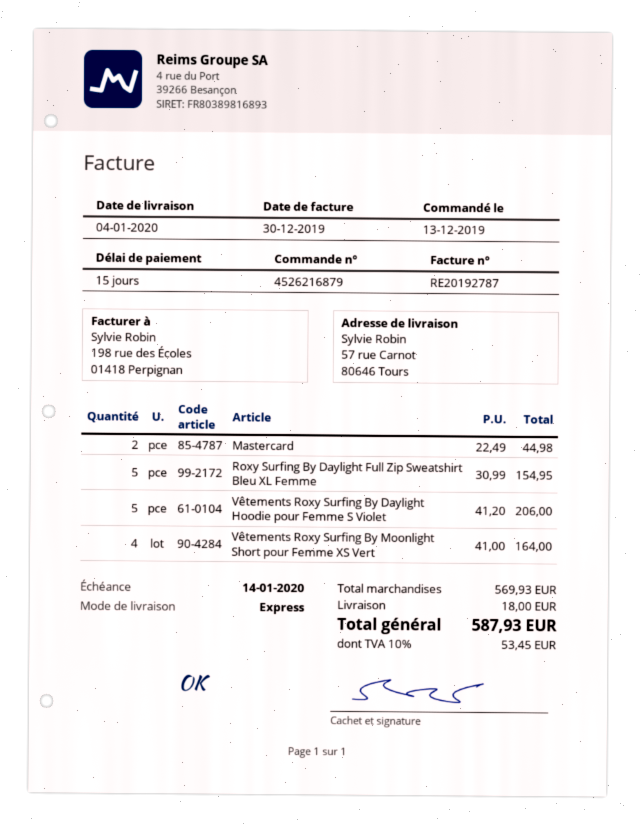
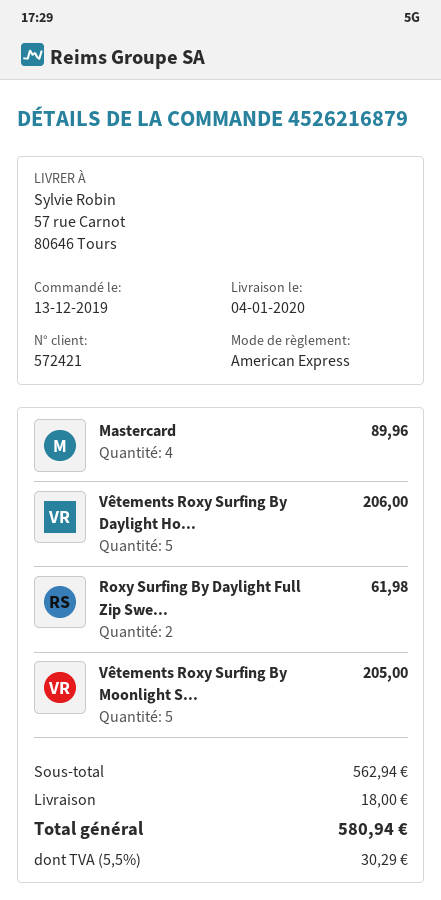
Mastercard: 2 for 44.98 -> 4 for 89.96
Roxy Surfing By Daylight Full Zip Sweatshirt Bleu XL Femme: 5 for 154.95 -> 2 for 61.98
Vêtements Roxy Surfing By Moonlight Short pour Femme XS Vert: 4 for 164.00 -> 5 for 205.00
subtotal: 569.93 -> 562.94
tax: 10% = 53.45 -> 5.5% = 30.29
total: 587.93 -> 580.94

